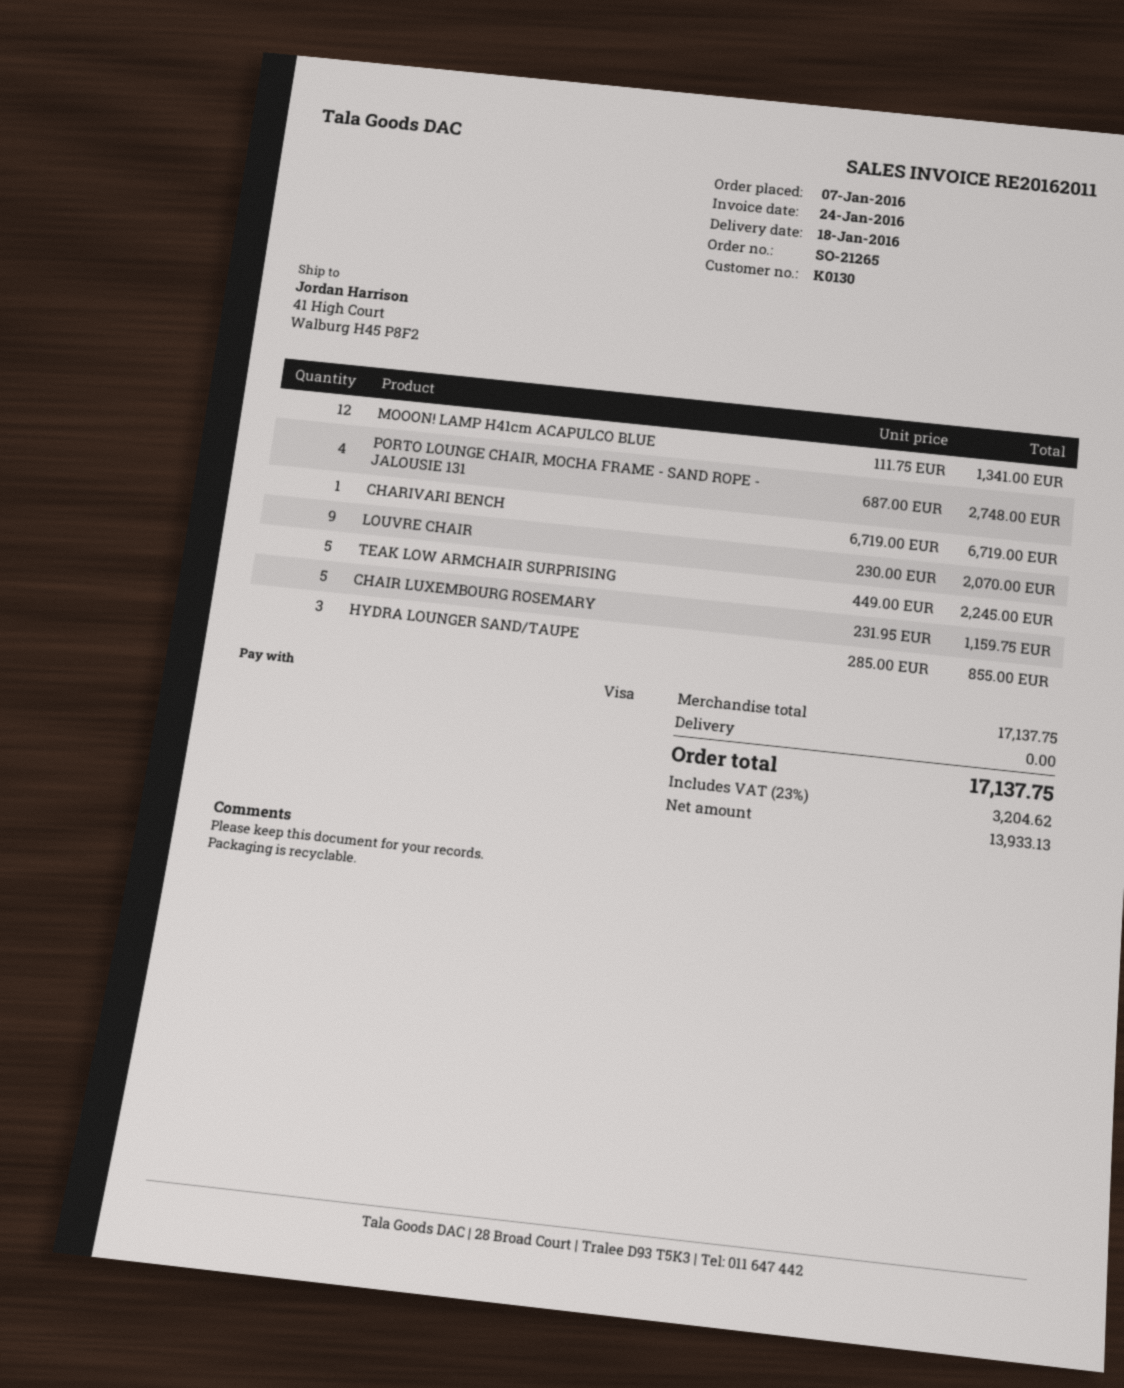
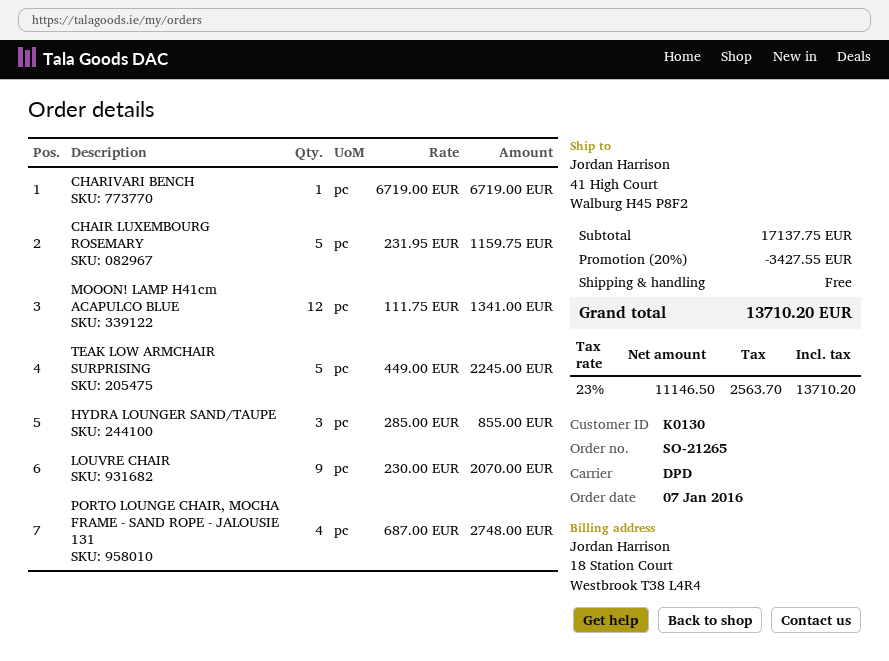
discount: none -> 20% = 3427.55
net: 13933.13 -> 11146.50
tax: 23% = 3204.62 -> 23% = 2563.70
total: 17137.75 -> 13710.20

